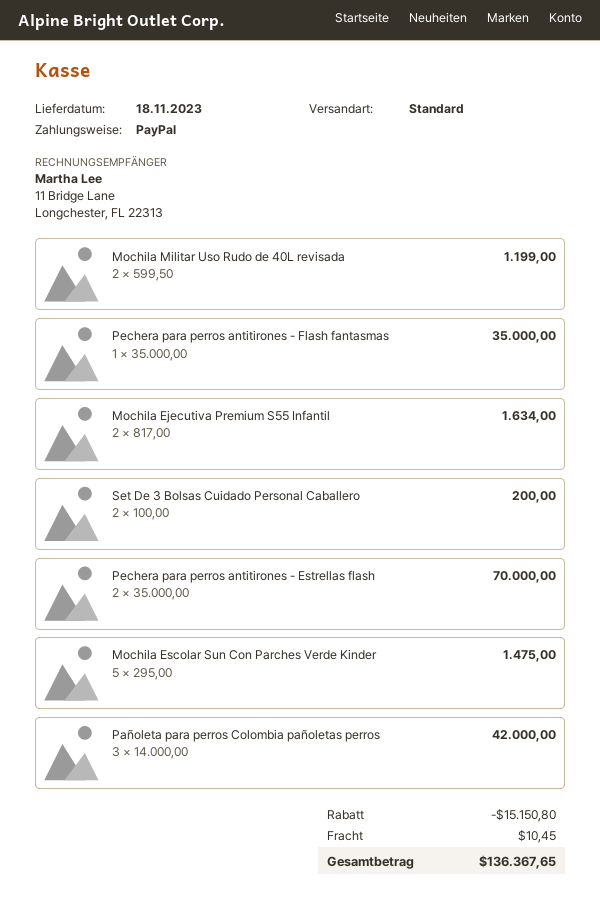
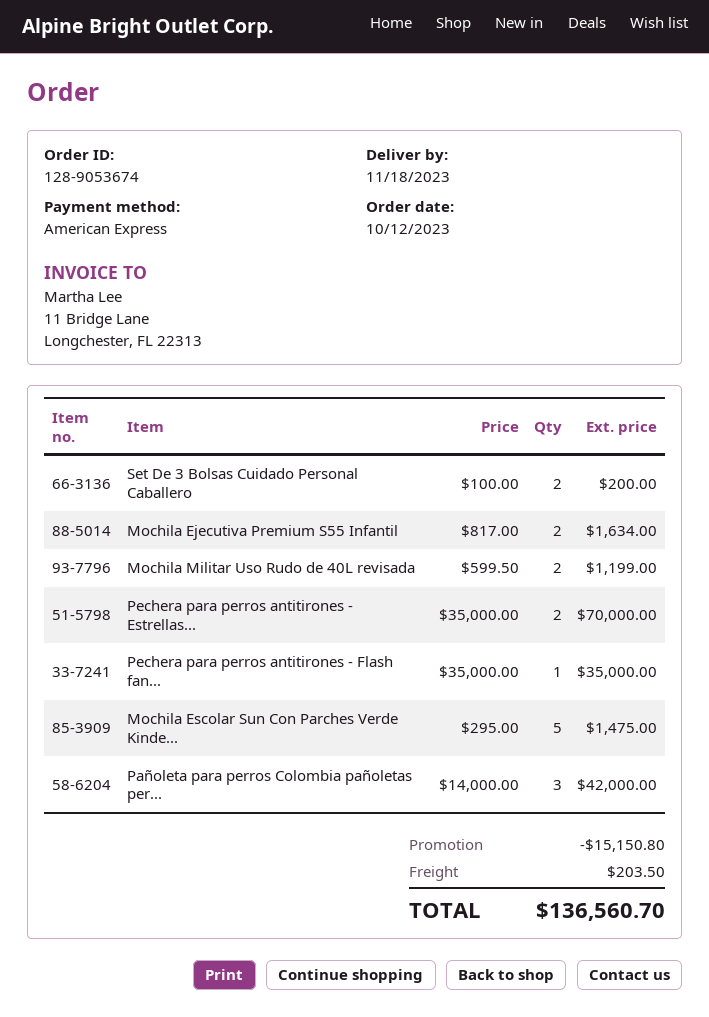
payment method: PayPal -> American Express
shipping: 10.45 -> 203.50
total: 136367.65 -> 136560.70

